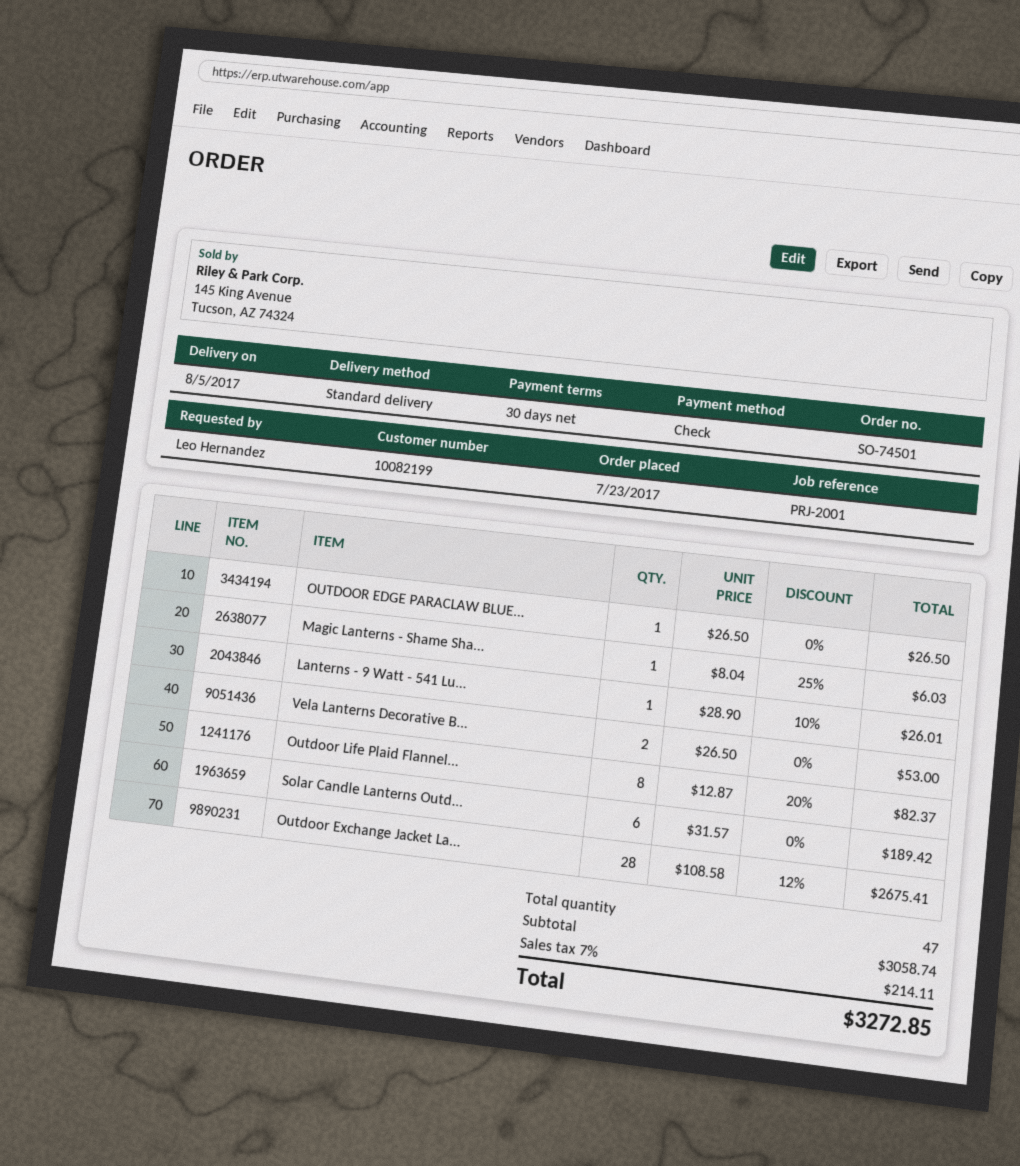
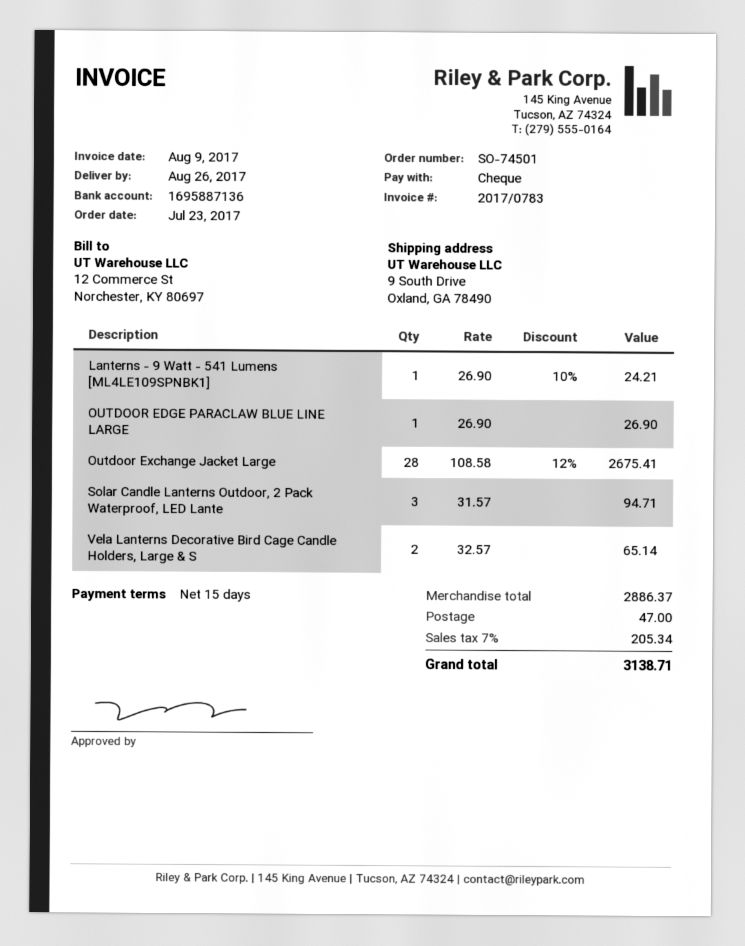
delivery date: 2017-08-05 -> 2017-08-26
payment terms: 30 days -> 15 days
OUTDOOR EDGE PARACLAW BLUE...: 1 x 26.50 = 26.50 -> 1 x 26.90 = 26.90
Magic Lanterns - Shame Sha...: 1 x 8.04 - 25% = 6.03 -> none
Lanterns - 9 Watt - 541 Lu...: 1 x 28.90 - 10% = 26.01 -> 1 x 26.90 - 10% = 24.21
Vela Lanterns Decorative B...: 2 x 26.50 = 53.00 -> 2 x 32.57 = 65.14
Outdoor Life Plaid Flannel...: 8 x 12.87 - 20% = 82.37 -> none
Solar Candle Lanterns Outd...: 6 x 31.57 = 189.42 -> 3 x 31.57 = 94.71
subtotal: 3058.74 -> 2886.37
shipping: none -> 47.00
tax: 7% = 214.11 -> 7% = 205.34
total: 3272.85 -> 3138.71

